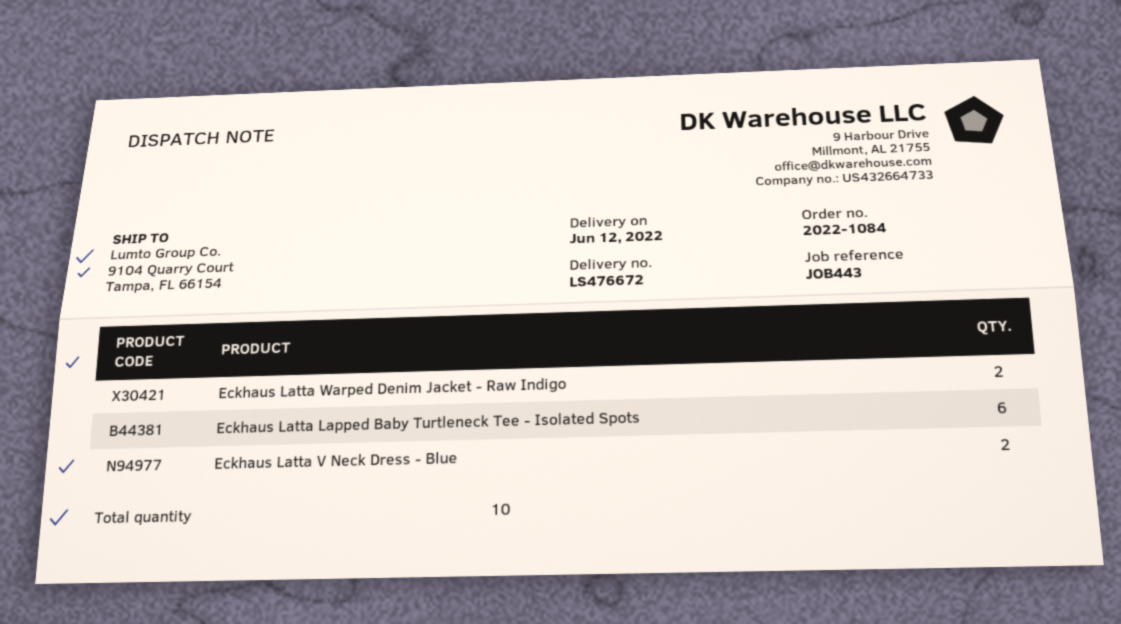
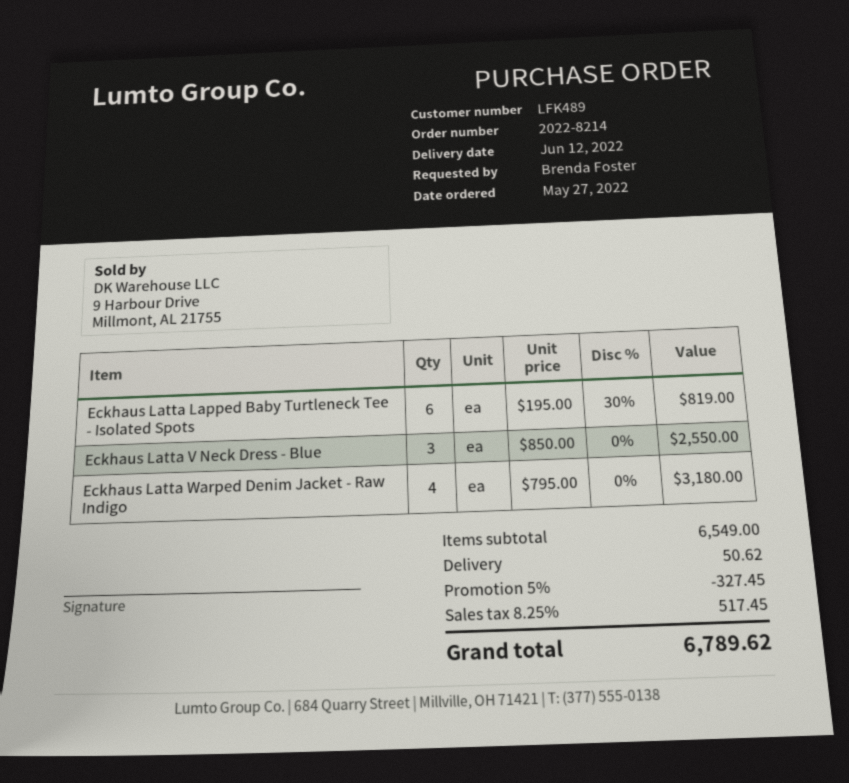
order number: 2022-1084 -> 2022-8214
Eckhaus Latta Warped Denim Jacket - Raw Indigo: 2 -> 4
Eckhaus Latta V Neck Dress - Blue: 2 -> 3

